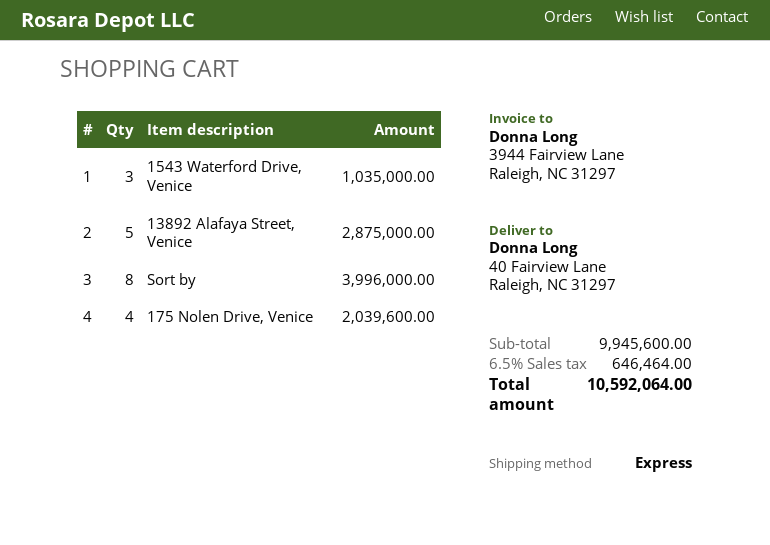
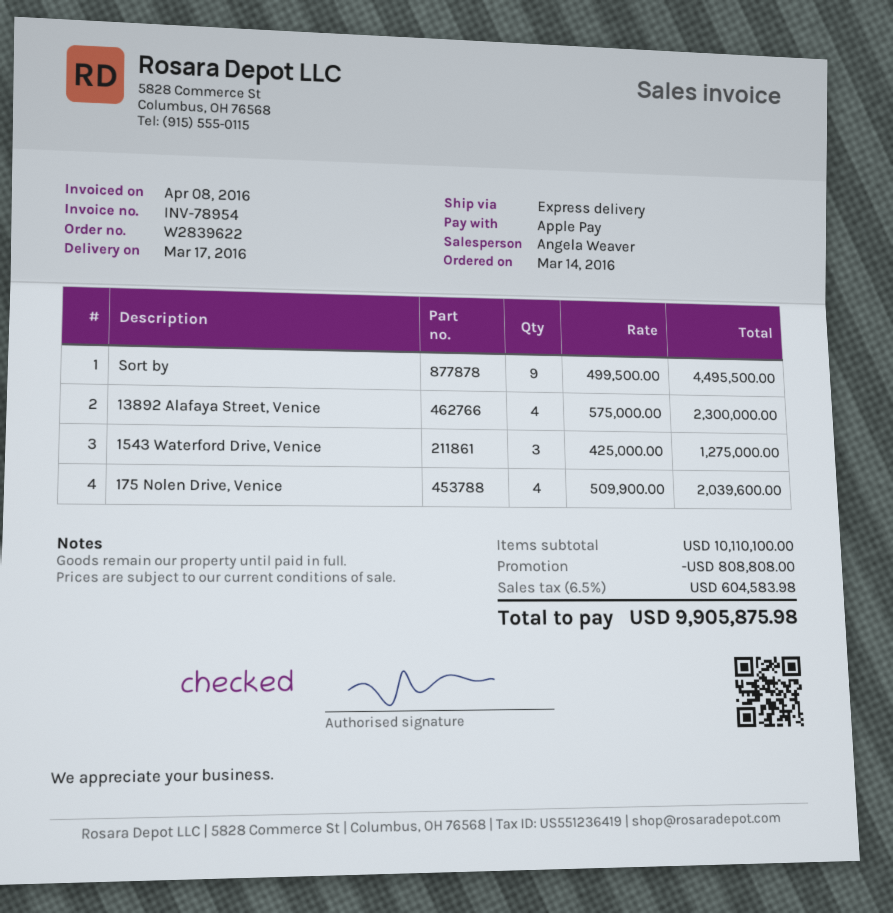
1543 Waterford Drive, Venice: 3 for 1035000.00 -> 3 for 1275000.00
13892 Alafaya Street, Venice: 5 for 2875000.00 -> 4 for 2300000.00
Sort by: 8 for 3996000.00 -> 9 for 4495500.00
subtotal: 9945600.00 -> 10110100.00
discount: none -> 808808.00
tax: 6.5% = 646464.00 -> 6.5% = 604583.98
total: 10592064.00 -> 9905875.98

